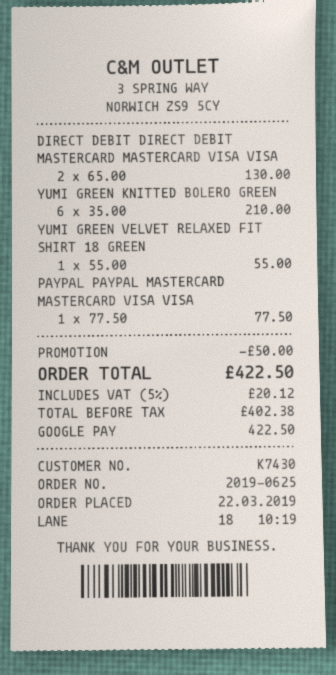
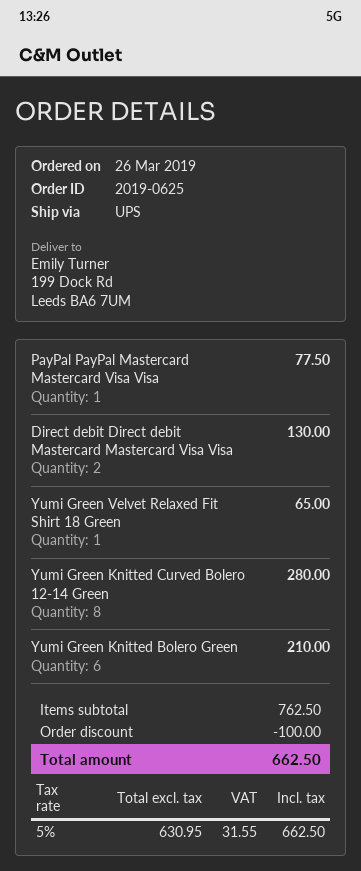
order date: 2019-03-22 -> 2019-03-26
YUMI GREEN VELVET RELAXED FIT SHIRT 18 GREEN: 1 for 55.00 -> 1 for 65.00
Yumi Green Knitted Curved Bolero 12-14 Green: none -> 8 for 280.00
discount: 50.00 -> 100.00
net: 402.38 -> 630.95
tax: 5% = 20.12 -> 5% = 31.55
total: 422.50 -> 662.50

